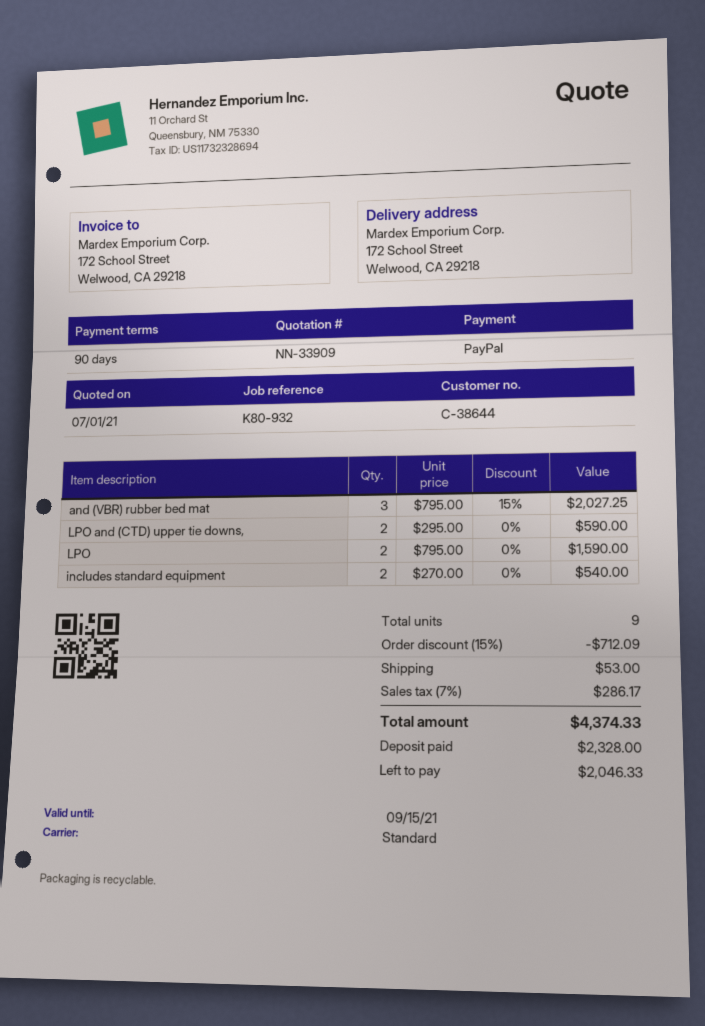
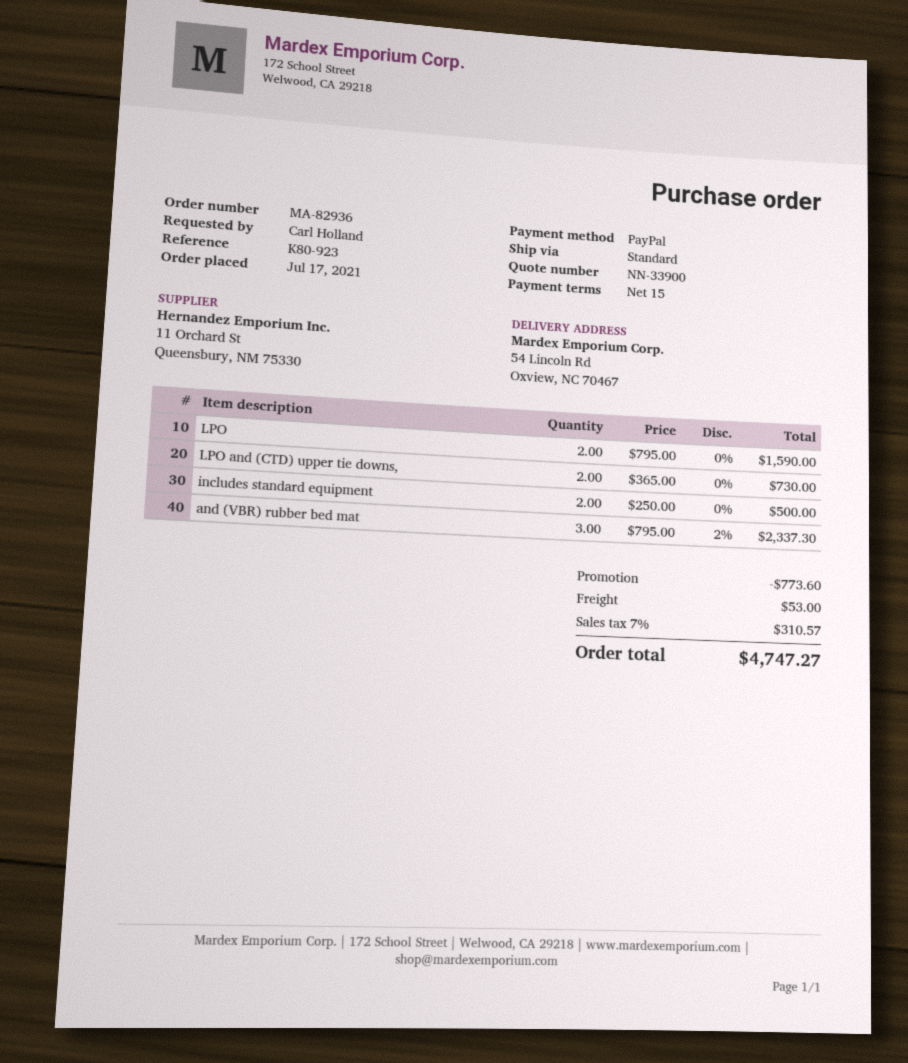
quote number: NN-33909 -> NN-33900
payment terms: 90 days -> 15 days
reference: K80-932 -> K80-923
ship to: 172 School Street, Welwood, CA 29218 -> 54 Lincoln Rd, Oxview, NC 70467
and (VBR) rubber bed mat: 3 x 795.00 - 15% = 2027.25 -> 3 x 795.00 - 2% = 2337.30
LPO and (CTD) upper tie downs,: 2 x 295.00 = 590.00 -> 2 x 365.00 = 730.00
includes standard equipment: 2 x 270.00 = 540.00 -> 2 x 250.00 = 500.00
discount: 712.09 -> 773.60
tax: 7% = 286.17 -> 7% = 310.57
total: 4374.33 -> 4747.27

